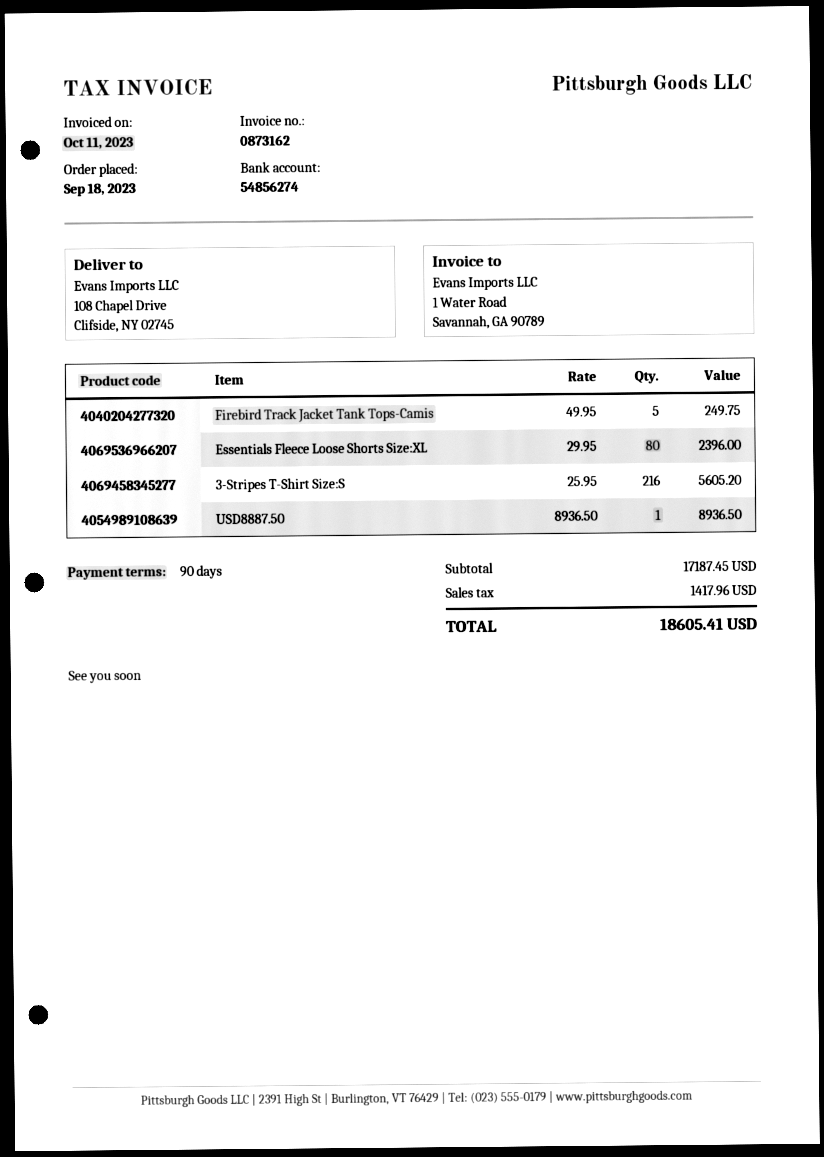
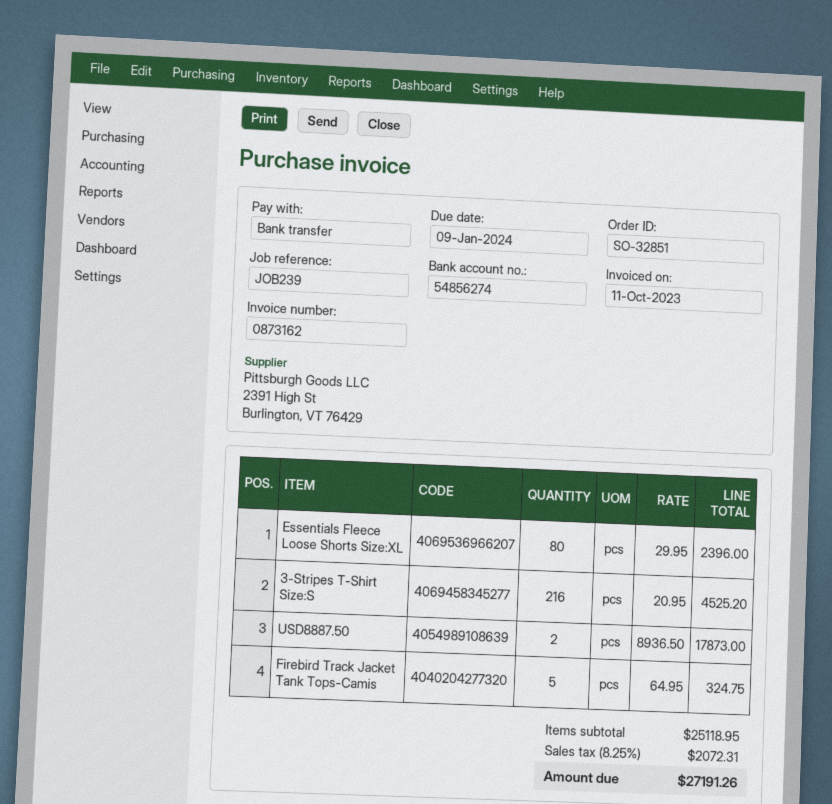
Firebird Track Jacket Tank Tops-Camis: 5 x 49.95 = 249.75 -> 5 x 64.95 = 324.75
3-Stripes T-Shirt Size:S: 216 x 25.95 = 5605.20 -> 216 x 20.95 = 4525.20
USD8887.50: 1 x 8936.50 = 8936.50 -> 2 x 8936.50 = 17873.00
subtotal: 17187.45 -> 25118.95
tax: 1417.96 -> 2072.31
total: 18605.41 -> 27191.26

